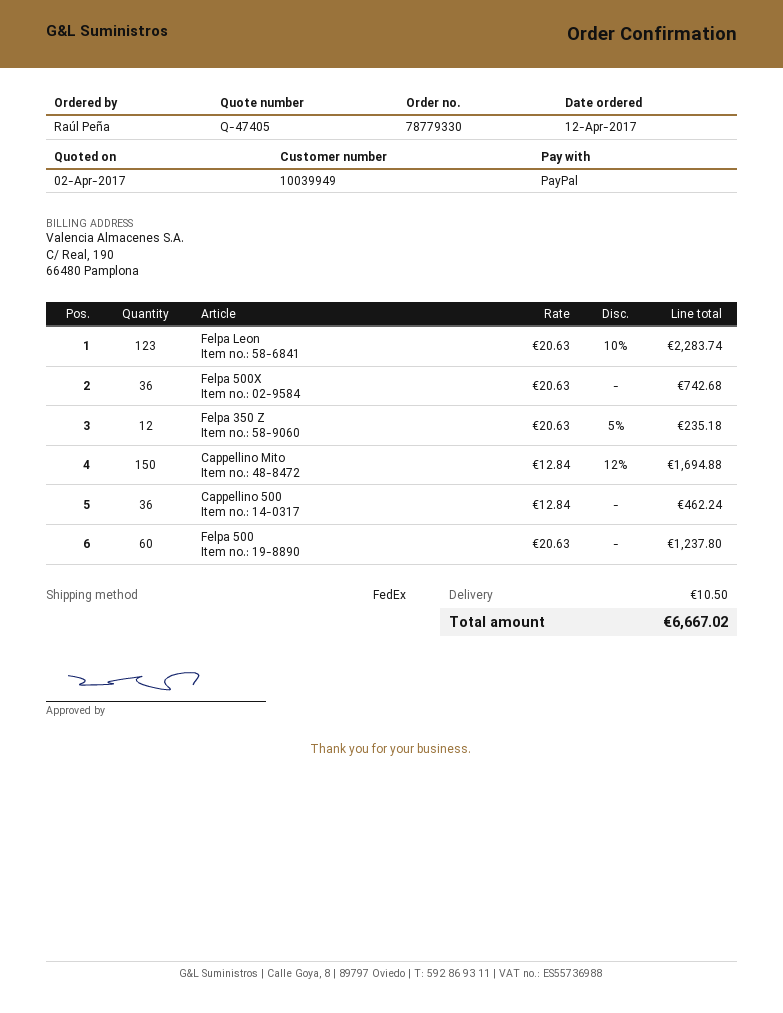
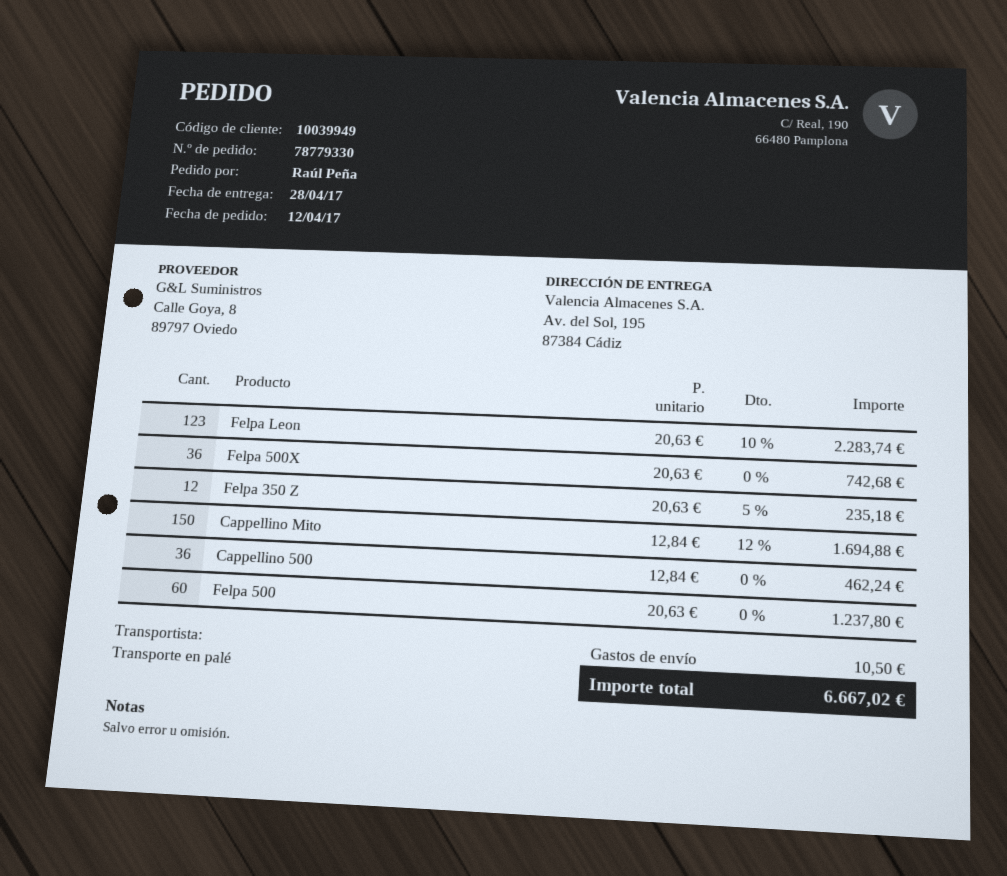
shipping method: FedEx -> pallet freight

